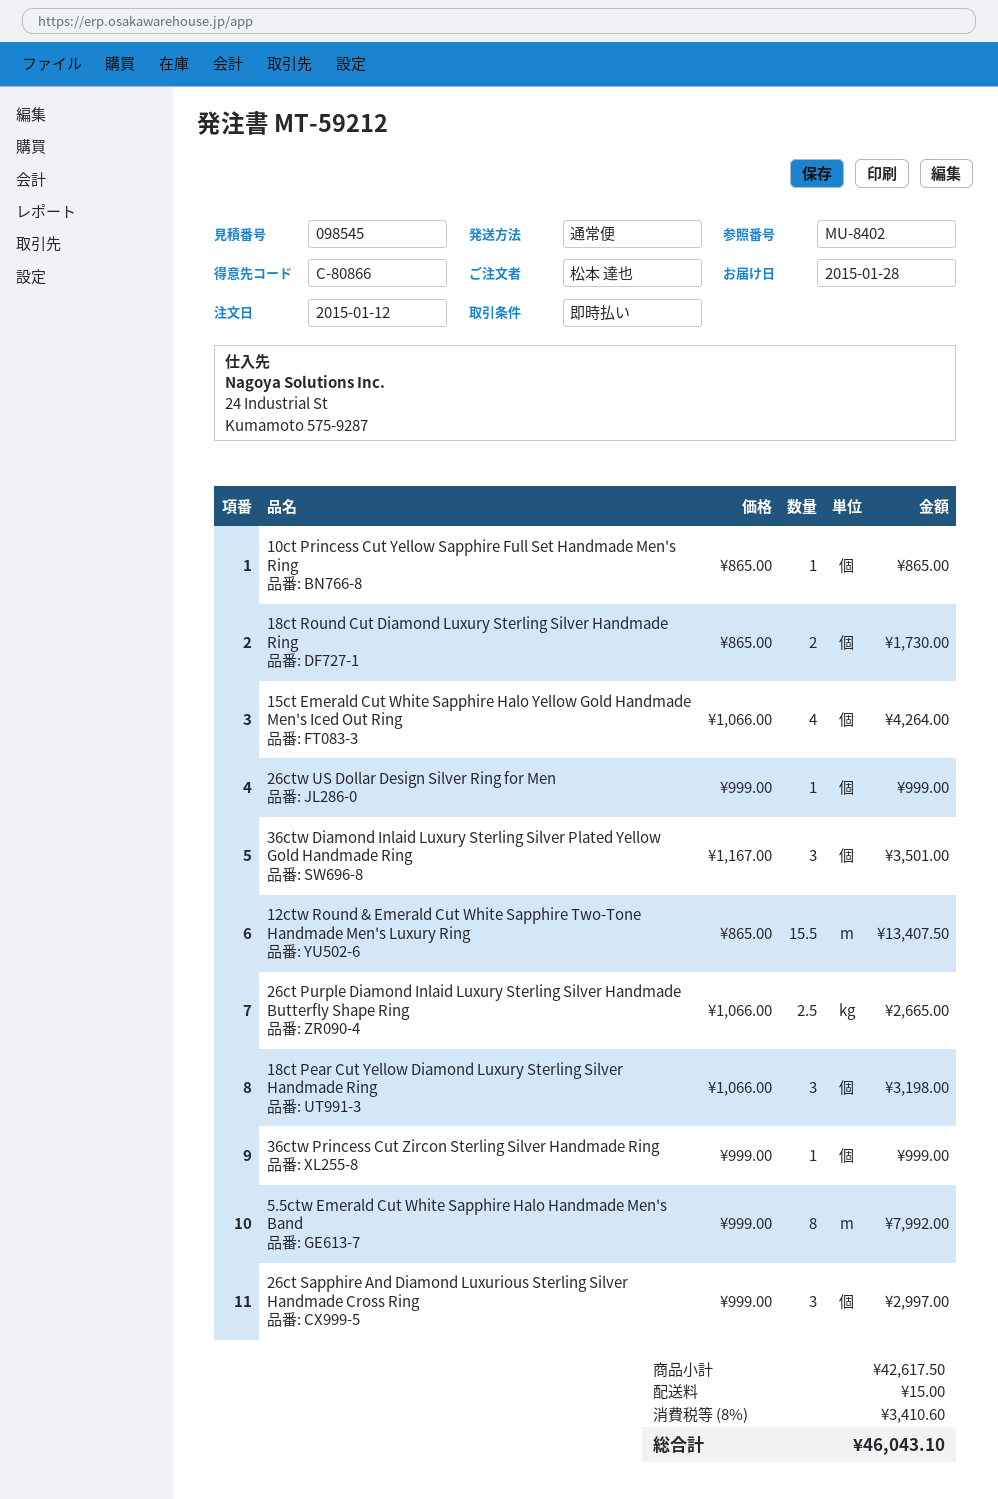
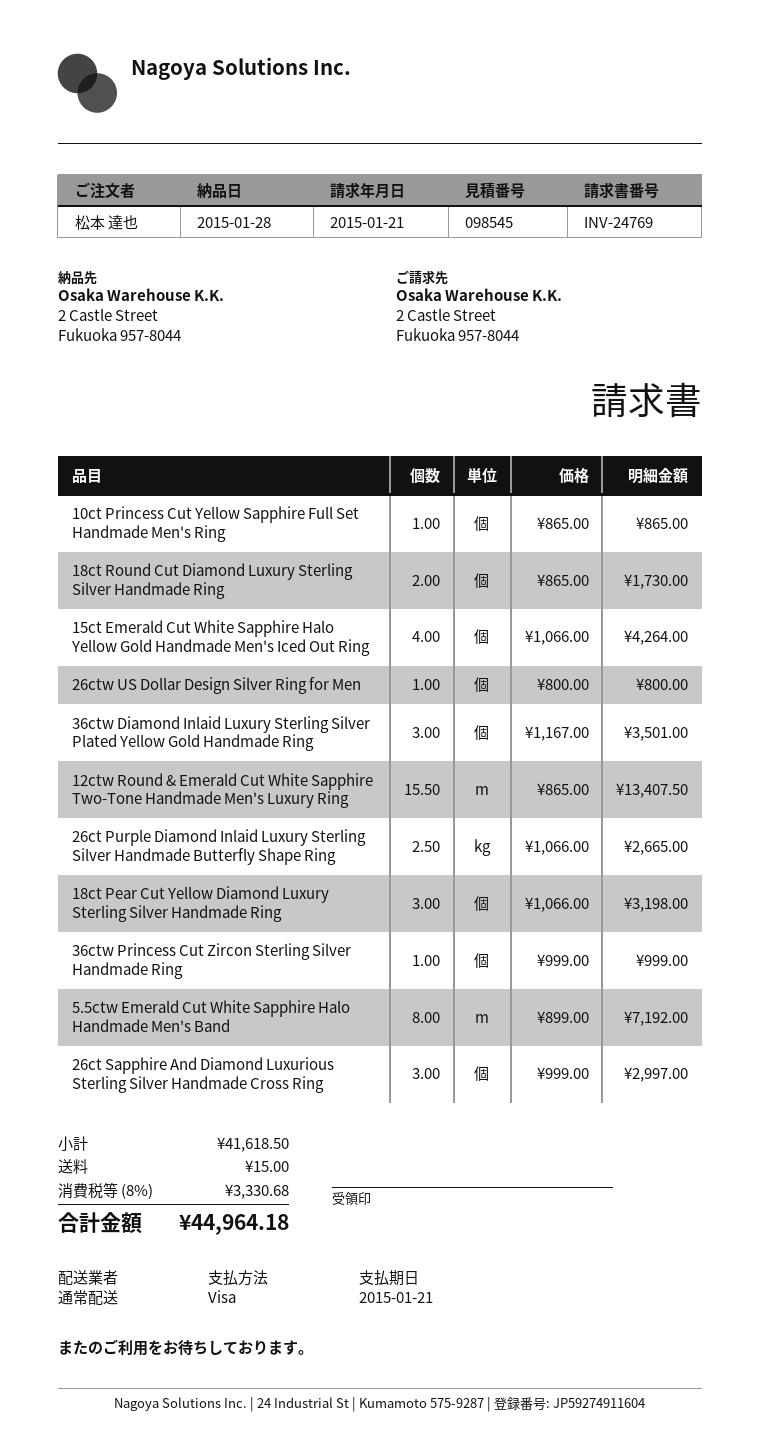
26ctw US Dollar Design Silver Ring for Men: 1 x 999.00 = 999.00 -> 1 x 800.00 = 800.00
5.5ctw Emerald Cut White Sapphire Halo Handmade Men's Band: 8 x 999.00 = 7992.00 -> 8 x 899.00 = 7192.00
subtotal: 42617.50 -> 41618.50
tax: 8% = 3410.60 -> 8% = 3330.68
total: 46043.10 -> 44964.18

